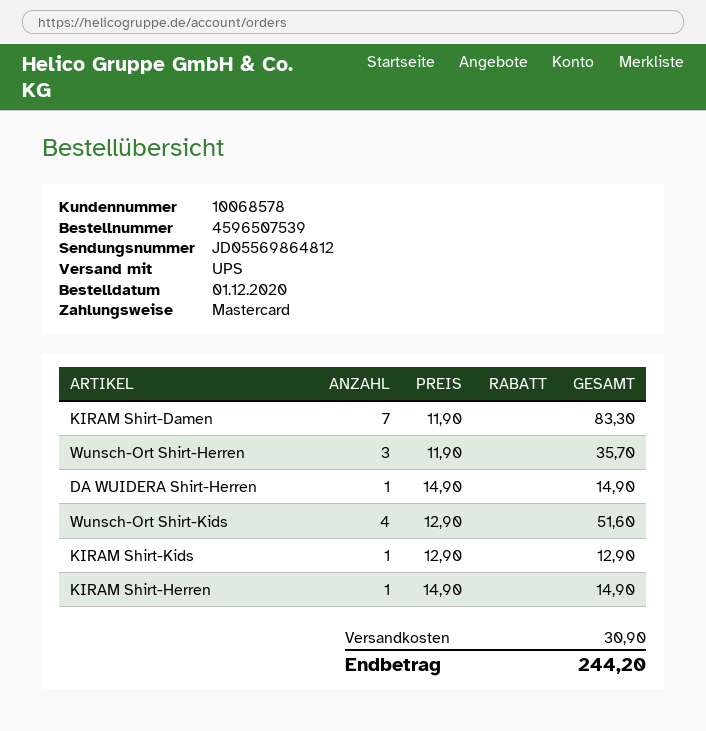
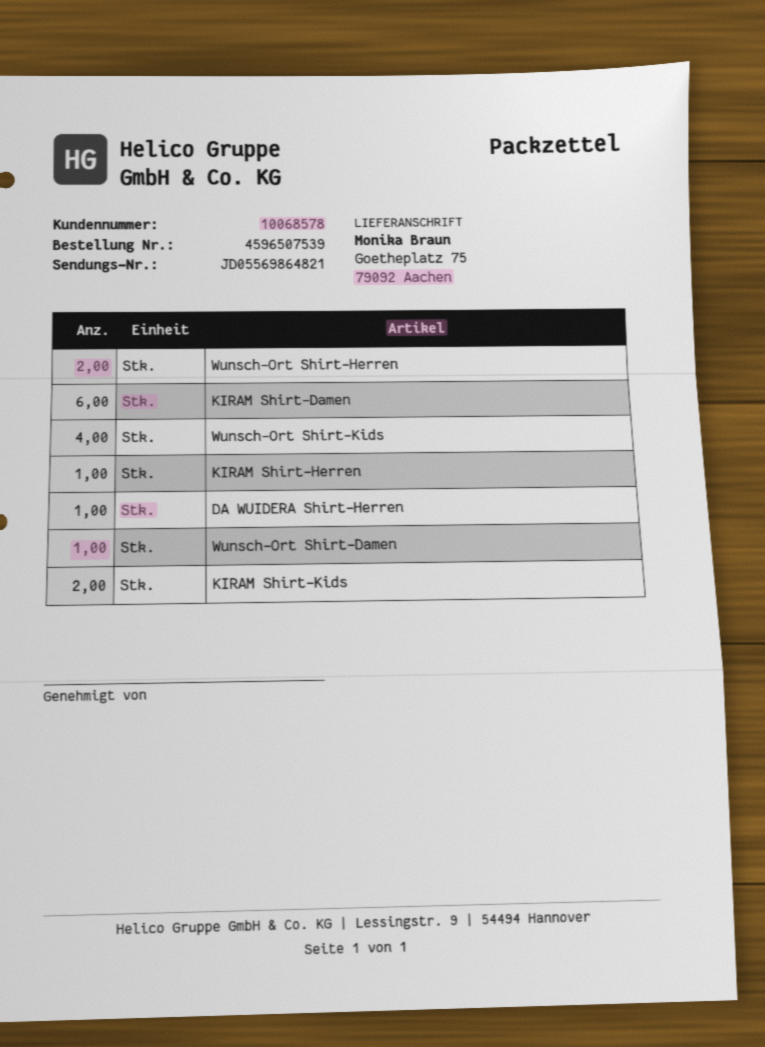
tracking number: JD05569864812 -> JD05569864821
KIRAM Shirt-Damen: 7 -> 6
Wunsch-Ort Shirt-Herren: 3 -> 2
KIRAM Shirt-Kids: 1 -> 2
Wunsch-Ort Shirt-Damen: none -> 1

